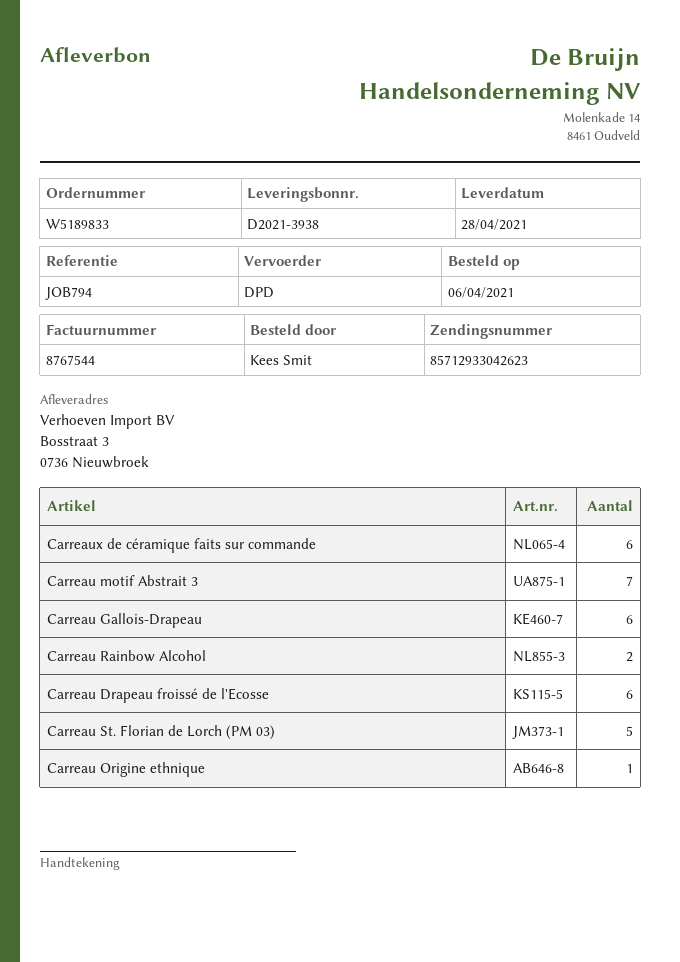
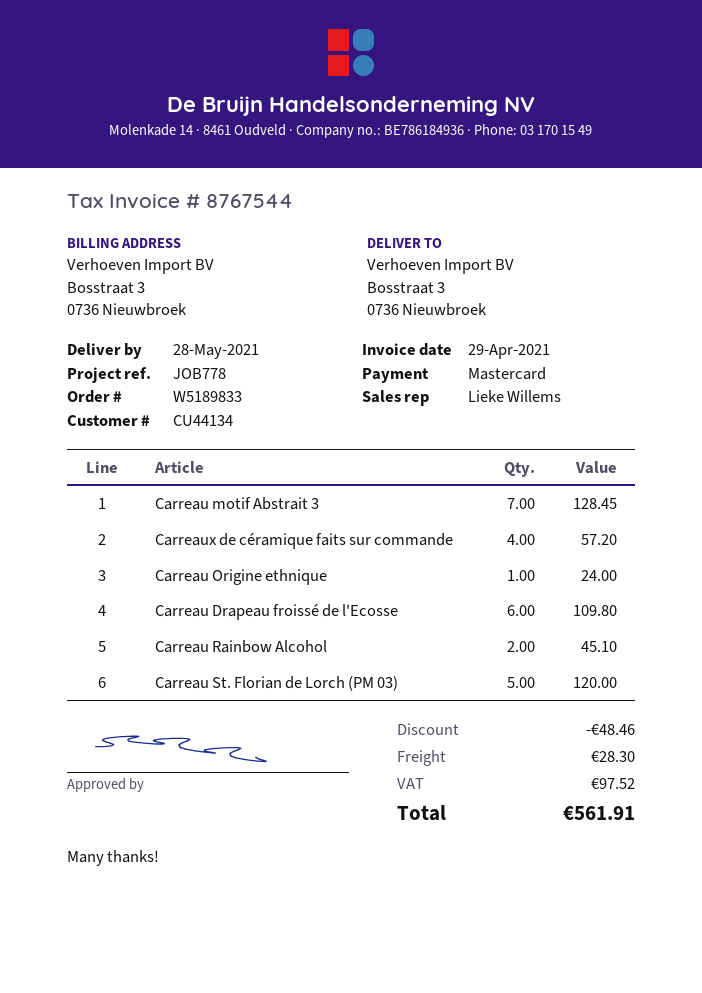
delivery date: 2021-04-28 -> 2021-05-28
reference: JOB794 -> JOB778
Carreaux de céramique faits sur commande: 6 -> 4
Carreau Gallois-Drapeau: 6 -> none

